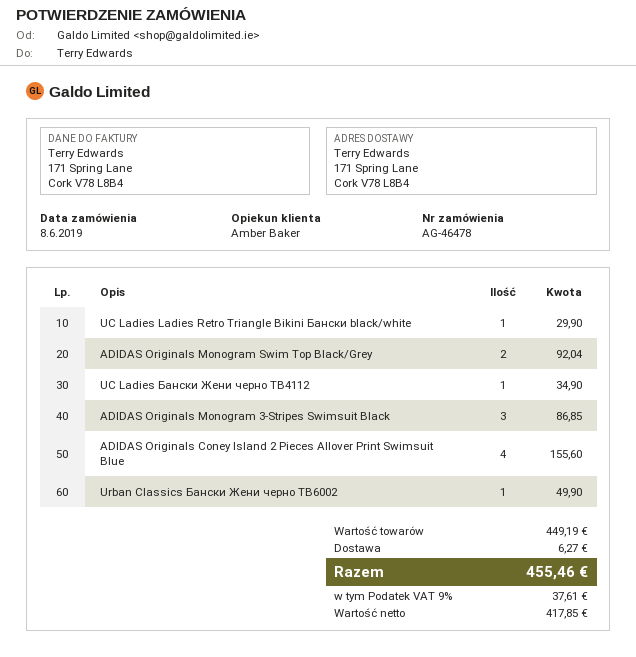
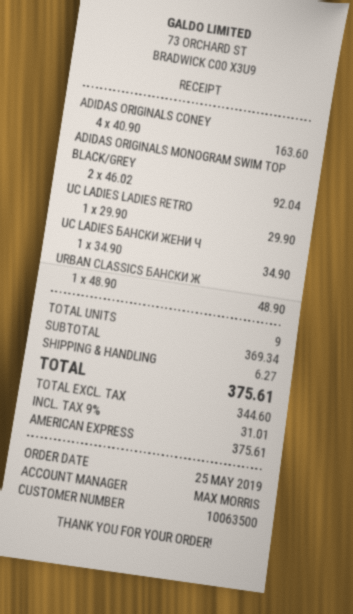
order date: 2019-06-08 -> 2019-05-25
sales rep: Amber Baker -> MAX MORRIS
ADIDAS Originals Monogram 3-Stripes Swimsuit Black: 3 for 86.85 -> none
ADIDAS Originals Coney Island 2 Pieces Allover Print Swimsuit Blue: 4 for 155.60 -> 4 for 163.60
Urban Classics Бански Жени черно TB6002: 1 for 49.90 -> 1 for 48.90
subtotal: 449.19 -> 369.34
net: 417.85 -> 344.60
tax: 9% = 37.61 -> 9% = 31.01
total: 455.46 -> 375.61

